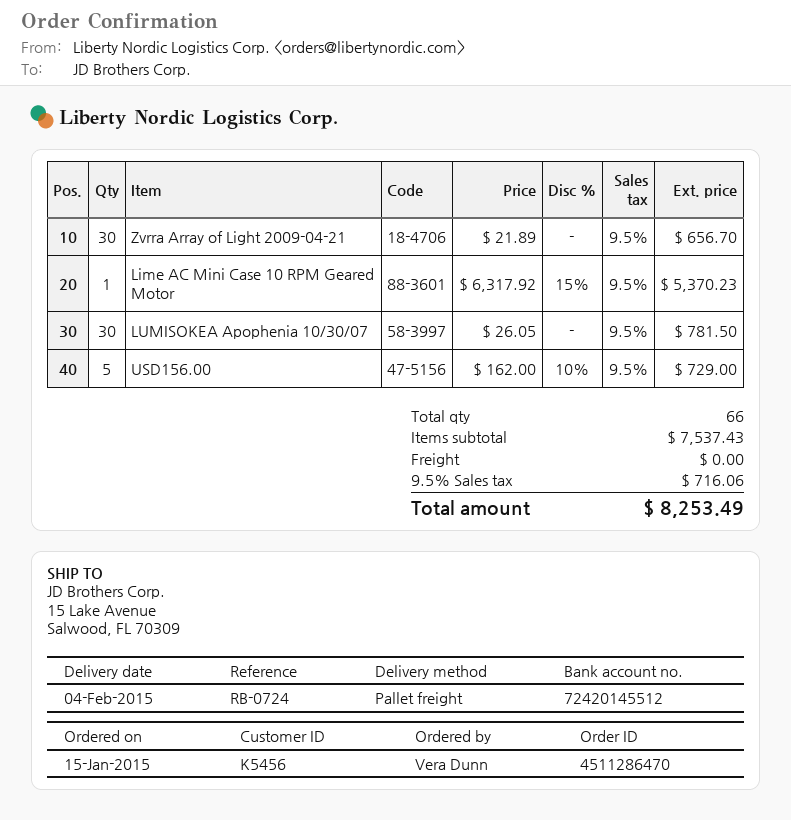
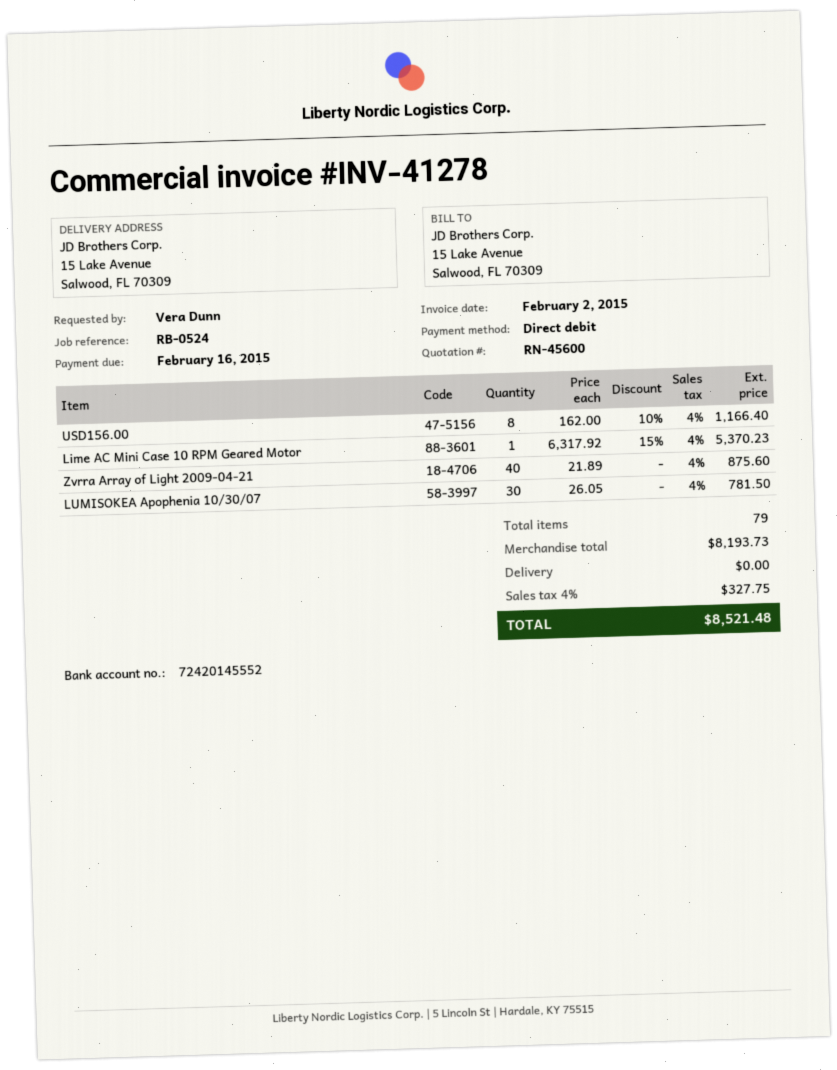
reference: RB-0724 -> RB-0524
bank account: 72420145512 -> 72420145552
Zvrra Array of Light 2009-04-21: 30 x 21.89 = 656.70 -> 40 x 21.89 = 875.60
USD156.00: 5 x 162.00 - 10% = 729.00 -> 8 x 162.00 - 10% = 1166.40
total quantity: 66 -> 79
subtotal: 7537.43 -> 8193.73
tax: 9.5% = 716.06 -> 4% = 327.75
total: 8253.49 -> 8521.48

